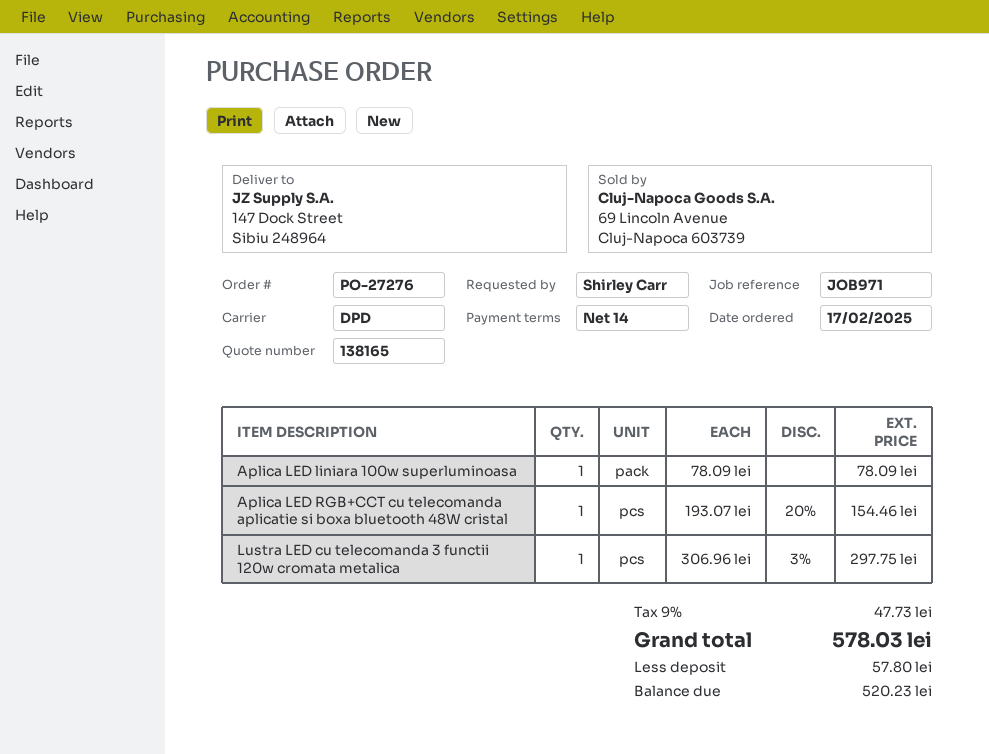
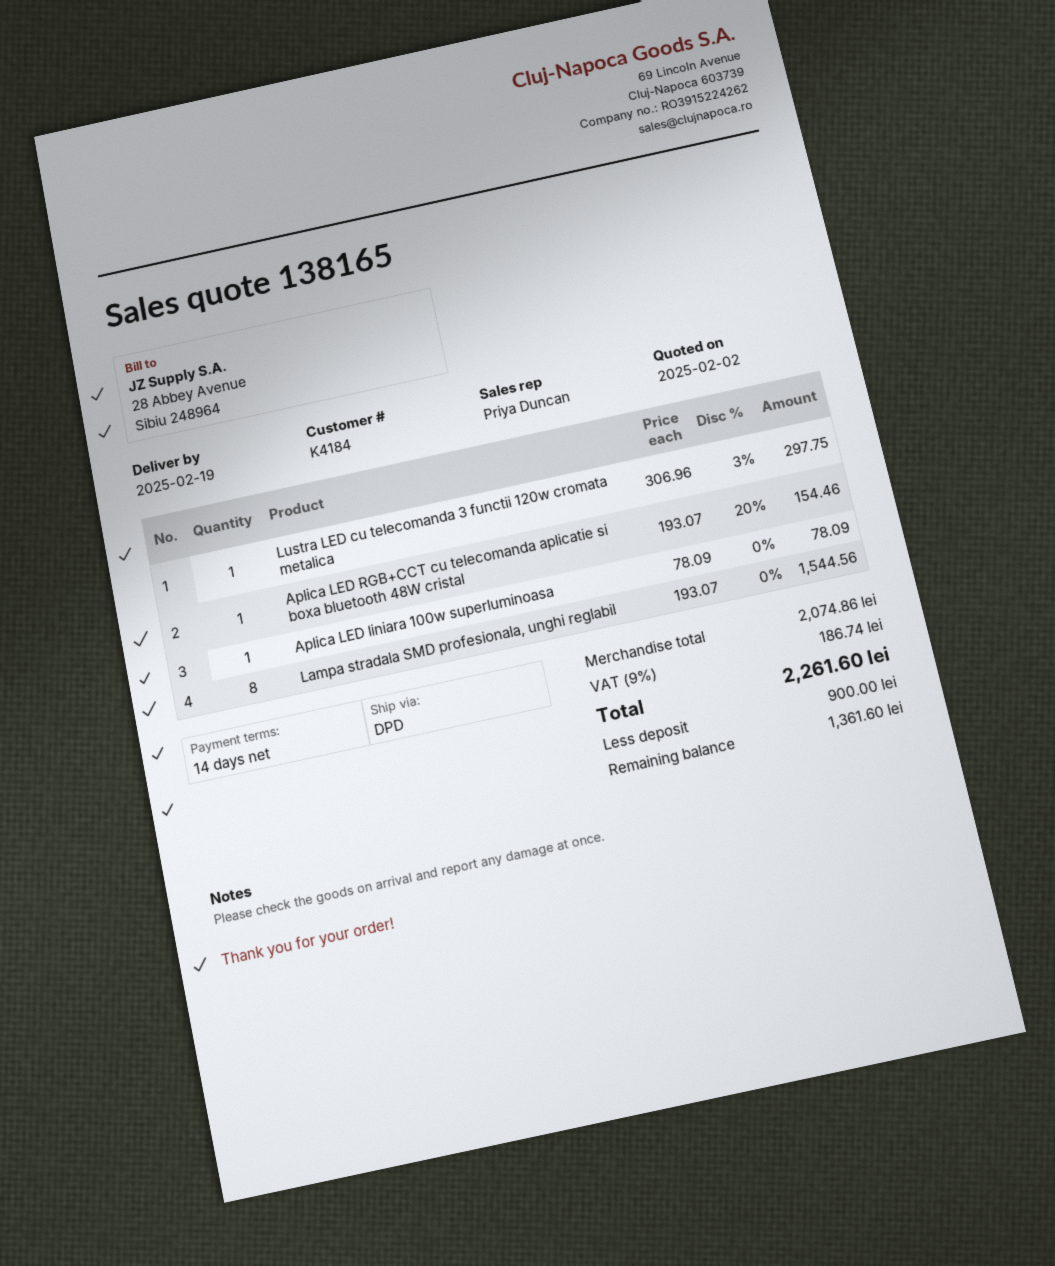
Lampa stradala SMD profesionala, unghi reglabil: none -> 8 x 193.07 = 1544.56
tax: 9% = 47.73 -> 9% = 186.74
total: 578.03 -> 2261.60
deposit: 57.80 -> 900.00
balance: 520.23 -> 1361.60

